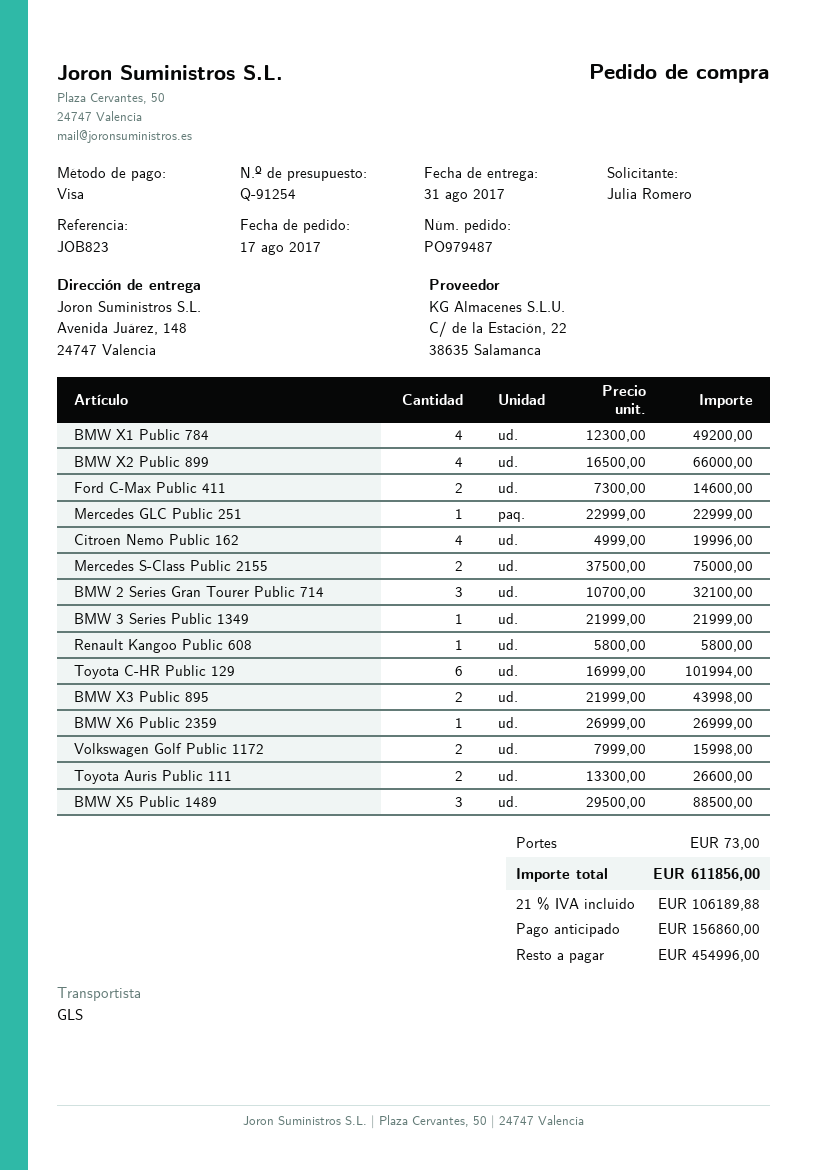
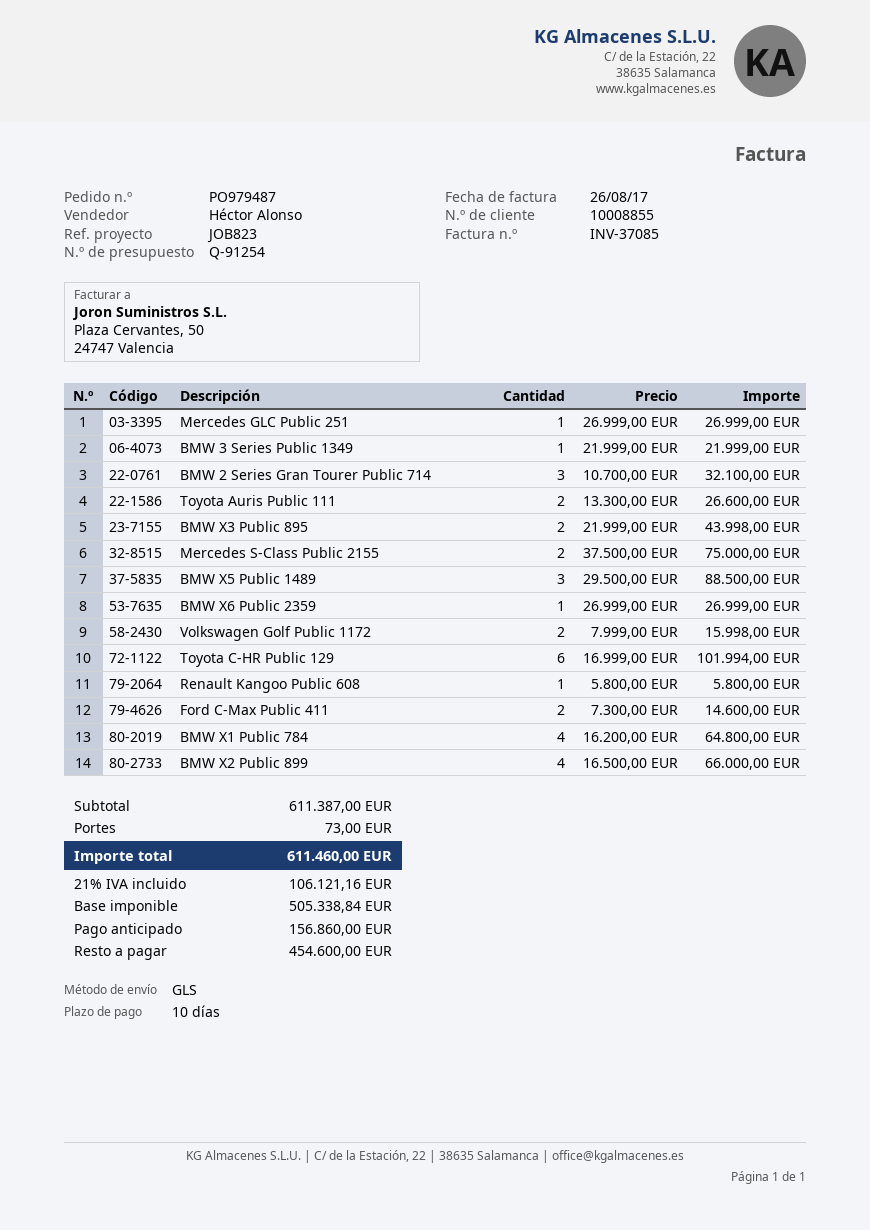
BMW X1 Public 784: 4 x 12300.00 = 49200.00 -> 4 x 16200.00 = 64800.00
Mercedes GLC Public 251: 1 x 22999.00 = 22999.00 -> 1 x 26999.00 = 26999.00
Citroen Nemo Public 162: 4 x 4999.00 = 19996.00 -> none
tax: 21% = 106189.88 -> 21% = 106121.16
total: 611856.00 -> 611460.00
balance: 454996.00 -> 454600.00

